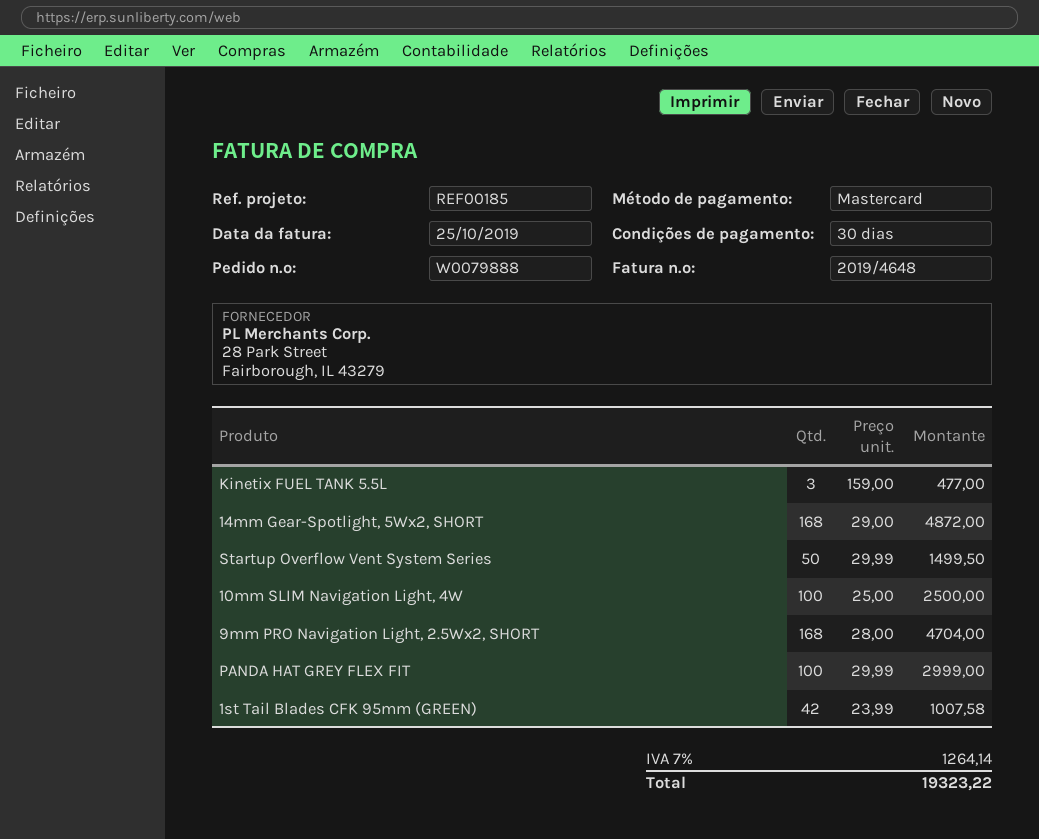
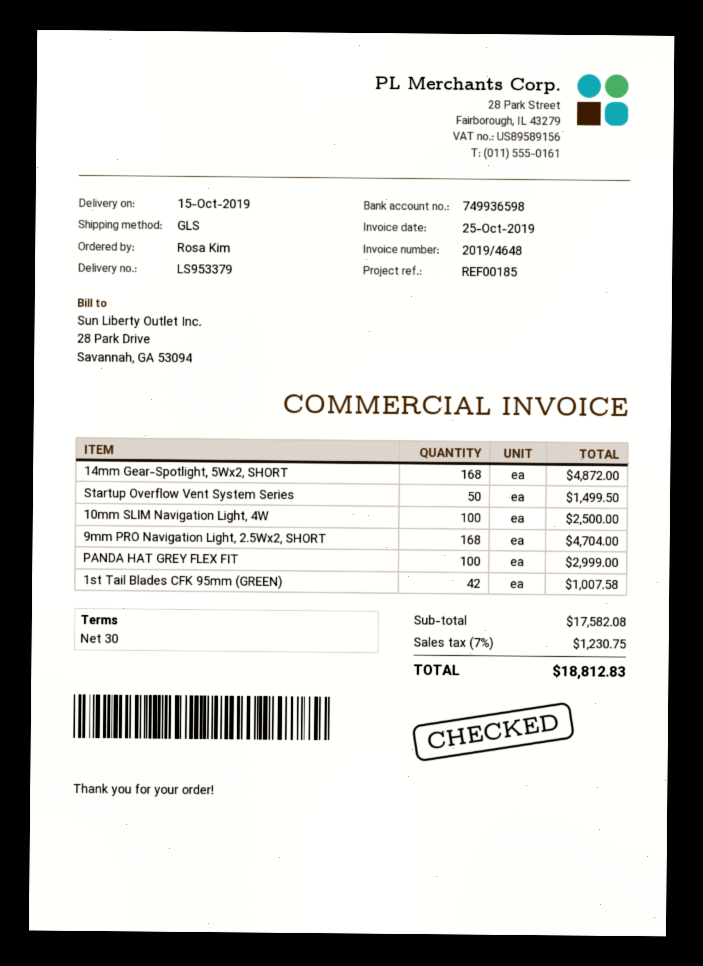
Kinetix FUEL TANK 5.5L: 3 for 477.00 -> none
tax: 7% = 1264.14 -> 7% = 1230.75
total: 19323.22 -> 18812.83

